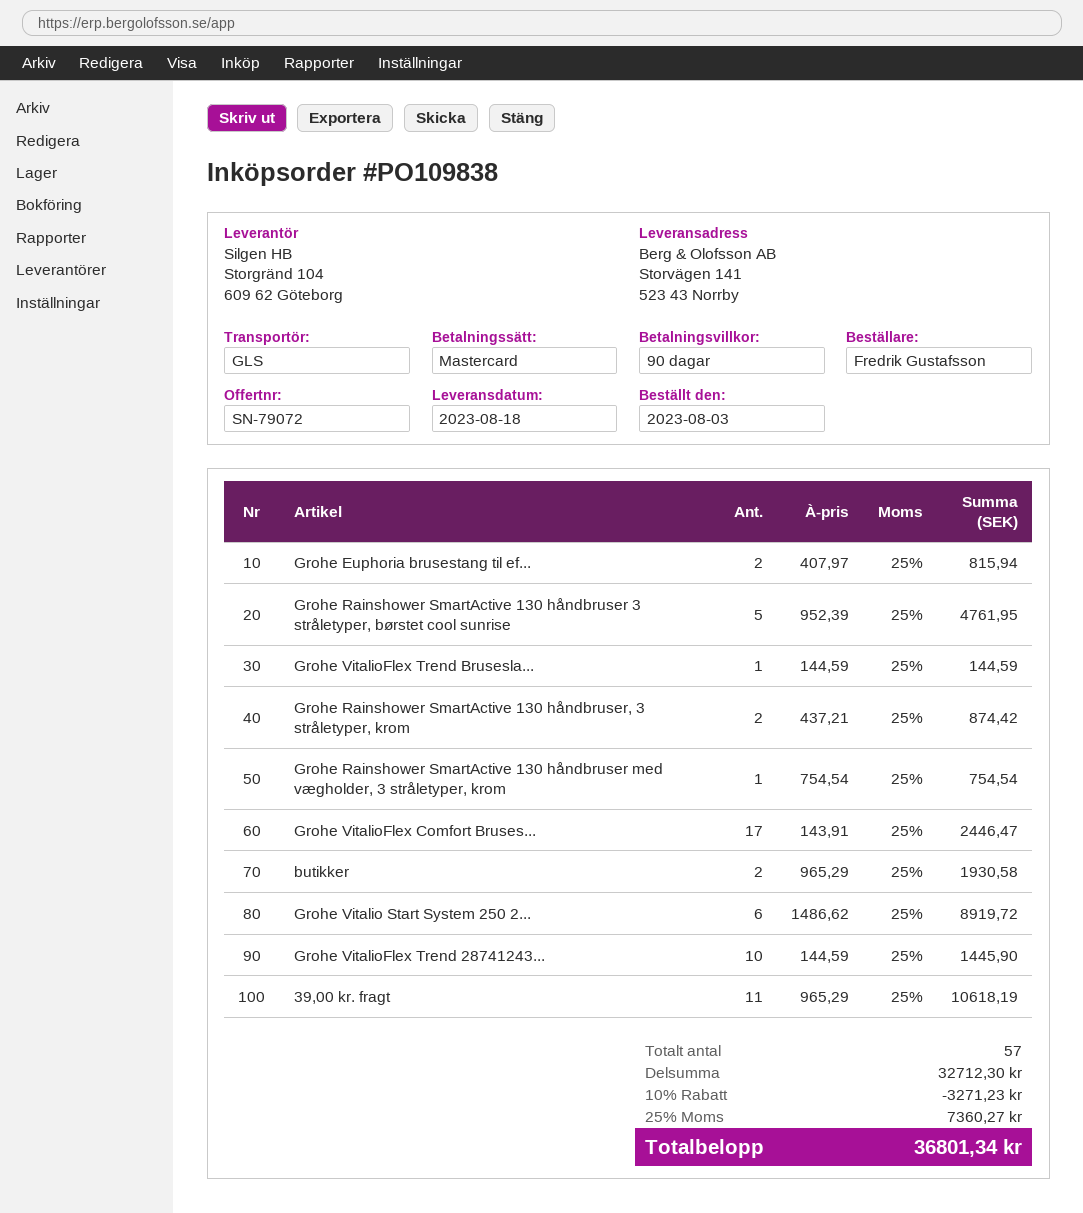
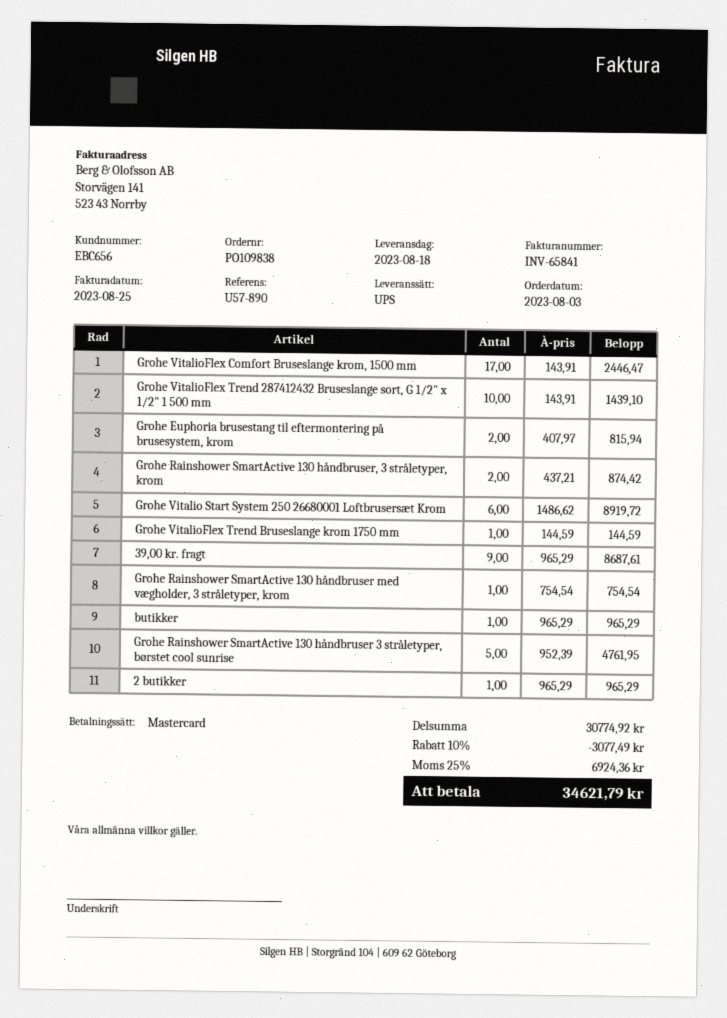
shipping method: GLS -> UPS
butikker: 2 x 965.29 = 1930.58 -> 1 x 965.29 = 965.29
Grohe VitalioFlex Trend 28741243...: 10 x 144.59 = 1445.90 -> 10 x 143.91 = 1439.10
39,00 kr. fragt: 11 x 965.29 = 10618.19 -> 9 x 965.29 = 8687.61
2 butikker: none -> 1 x 965.29 = 965.29
subtotal: 32712.30 -> 30774.92
discount: 10% = 3271.23 -> 10% = 3077.49
tax: 25% = 7360.27 -> 25% = 6924.36
total: 36801.34 -> 34621.79

